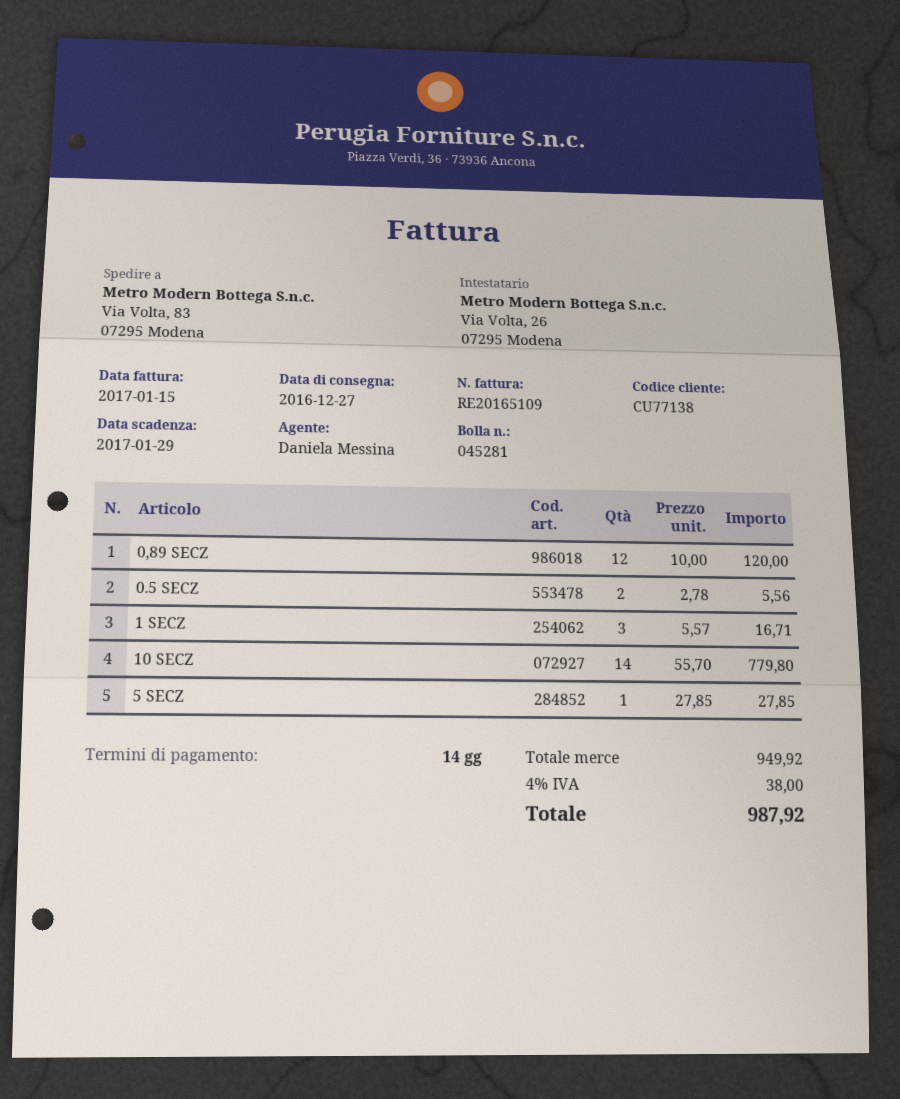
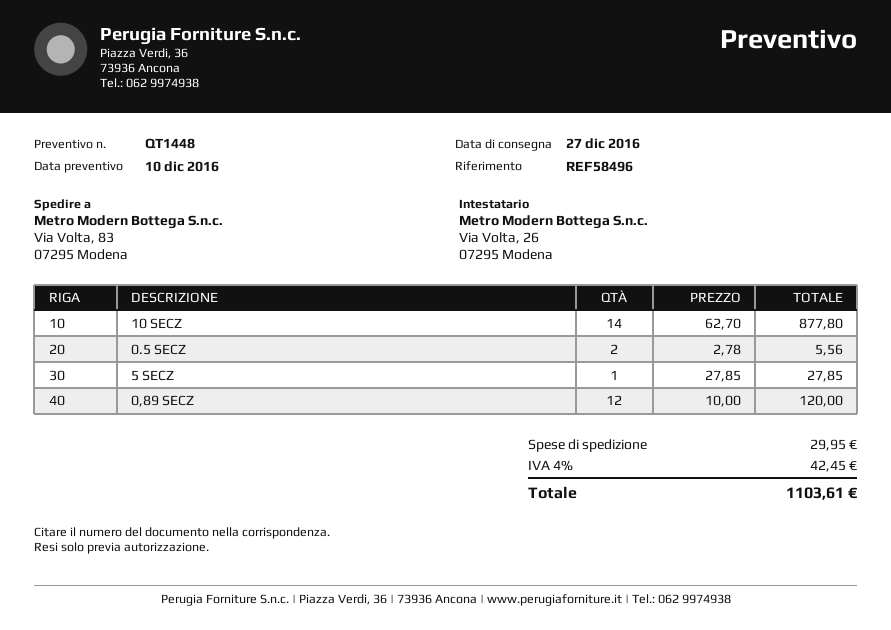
1 SECZ: 3 x 5.57 = 16.71 -> none
10 SECZ: 14 x 55.70 = 779.80 -> 14 x 62.70 = 877.80
shipping: none -> 29.95
tax: 4% = 38.00 -> 4% = 42.45
total: 987.92 -> 1103.61

